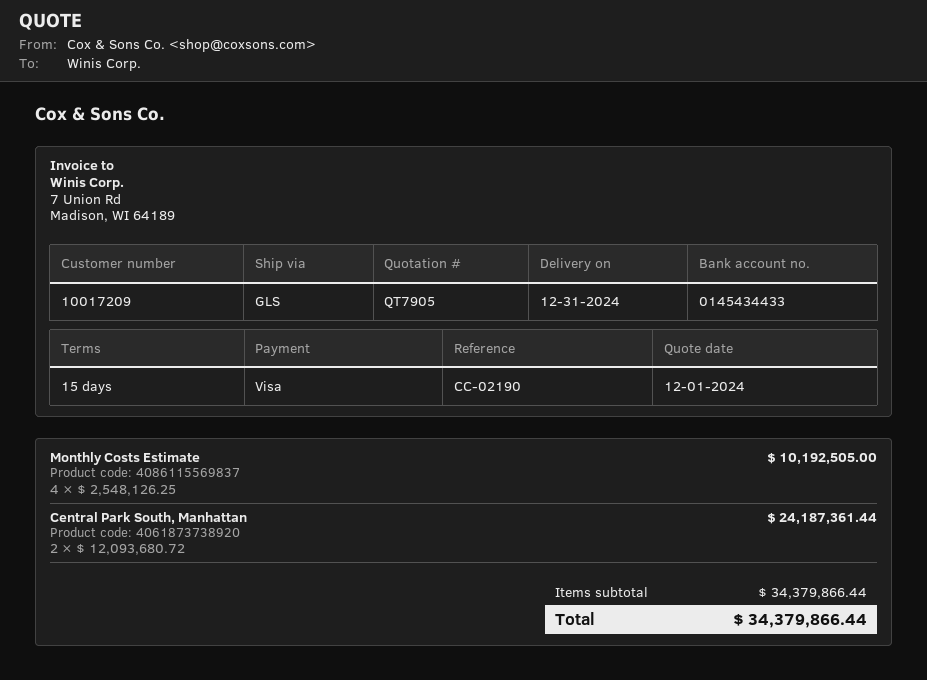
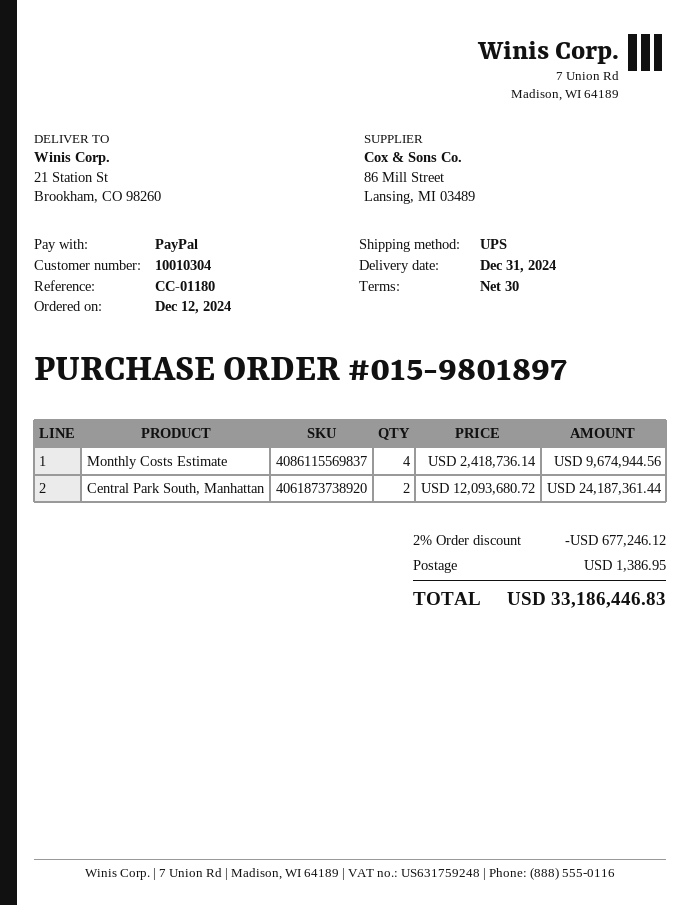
payment terms: 15 days -> 30 days
customer number: 10017209 -> 10010304
reference: CC-02190 -> CC-01180
payment method: Visa -> PayPal
shipping method: GLS -> UPS
Monthly Costs Estimate: 4 x 2548126.25 = 10192505.00 -> 4 x 2418736.14 = 9674944.56
discount: none -> 2% = 677246.12
shipping: none -> 1386.95
total: 34379866.44 -> 33186446.83

